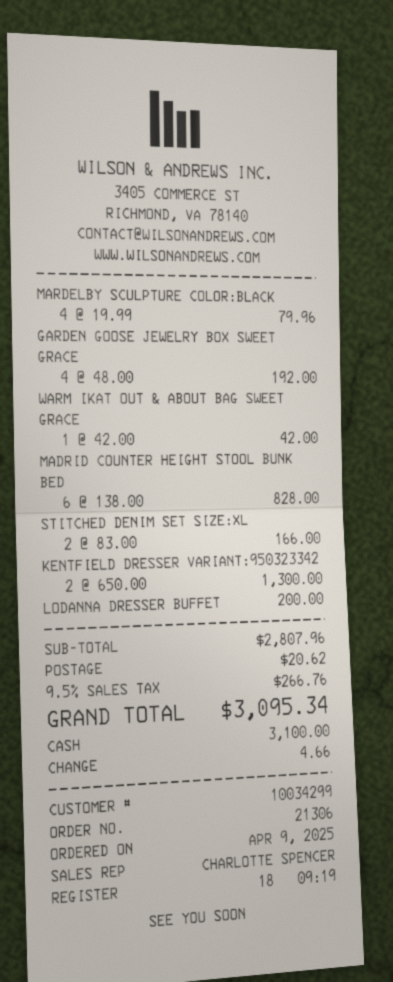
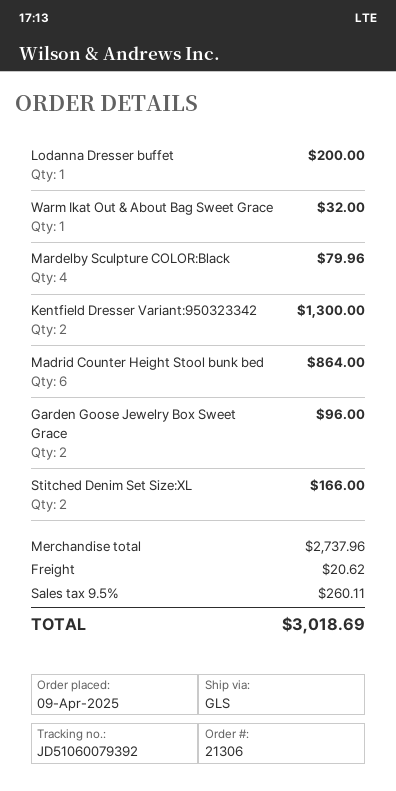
GARDEN GOOSE JEWELRY BOX SWEET GRACE: 4 for 192.00 -> 2 for 96.00
WARM IKAT OUT & ABOUT BAG SWEET GRACE: 1 for 42.00 -> 1 for 32.00
MADRID COUNTER HEIGHT STOOL BUNK BED: 6 for 828.00 -> 6 for 864.00
subtotal: 2807.96 -> 2737.96
tax: 9.5% = 266.76 -> 9.5% = 260.11
total: 3095.34 -> 3018.69

